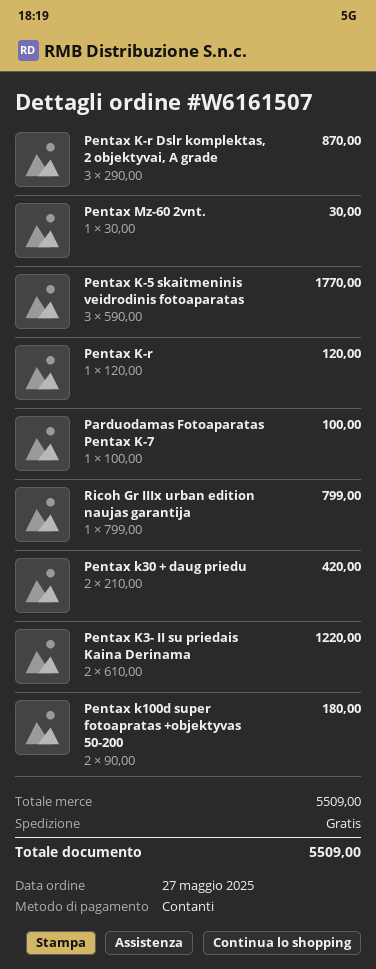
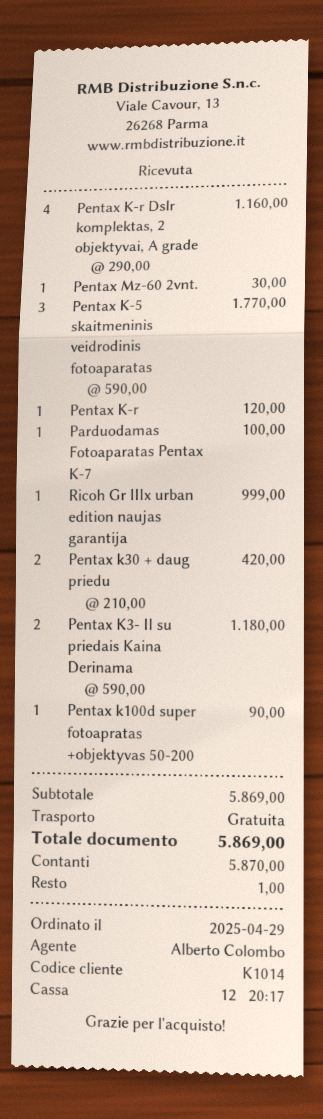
order date: 2025-05-27 -> 2025-04-29
Pentax K-r Dslr komplektas, 2 objektyvai, A grade: 3 x 290.00 = 870.00 -> 4 x 290.00 = 1160.00
Ricoh Gr IIIx urban edition naujas garantija: 1 x 799.00 = 799.00 -> 1 x 999.00 = 999.00
Pentax K3- II su priedais Kaina Derinama: 2 x 610.00 = 1220.00 -> 2 x 590.00 = 1180.00
Pentax k100d super fotoapratas +objektyvas 50-200: 2 x 90.00 = 180.00 -> 1 x 90.00 = 90.00
subtotal: 5509.00 -> 5869.00
total: 5509.00 -> 5869.00

